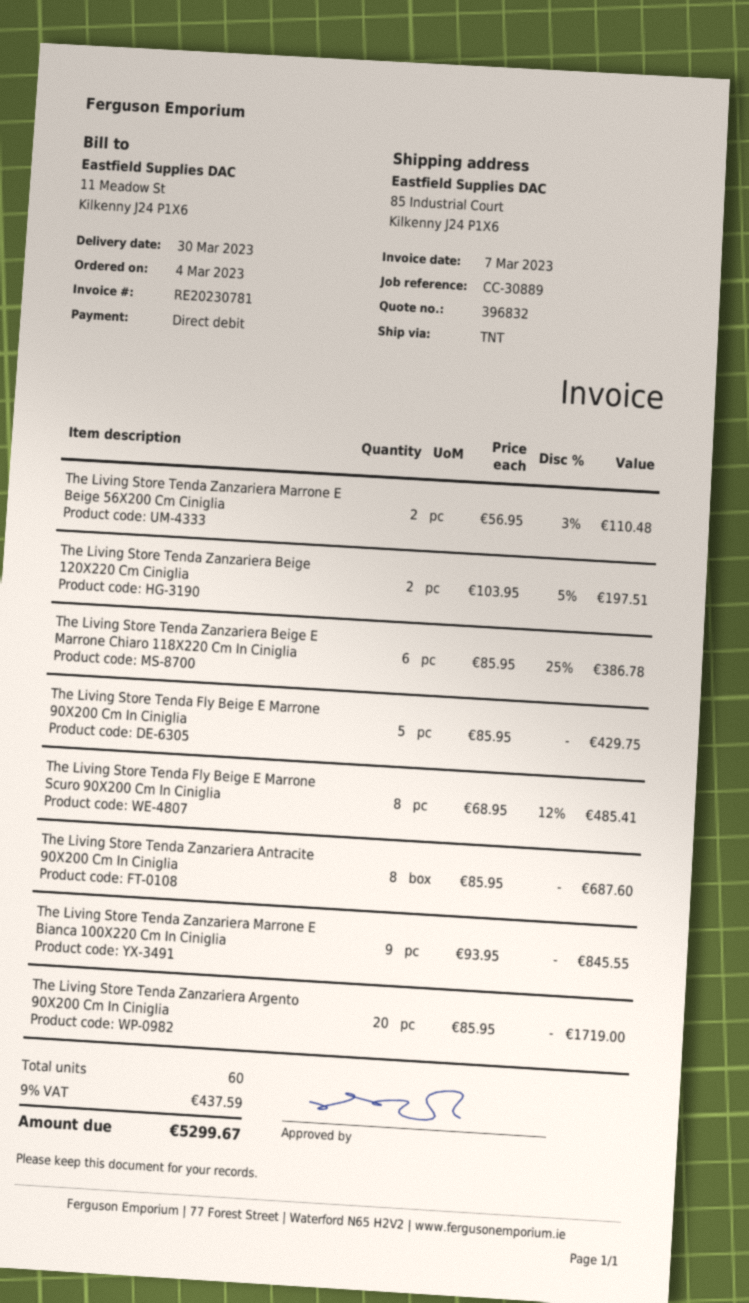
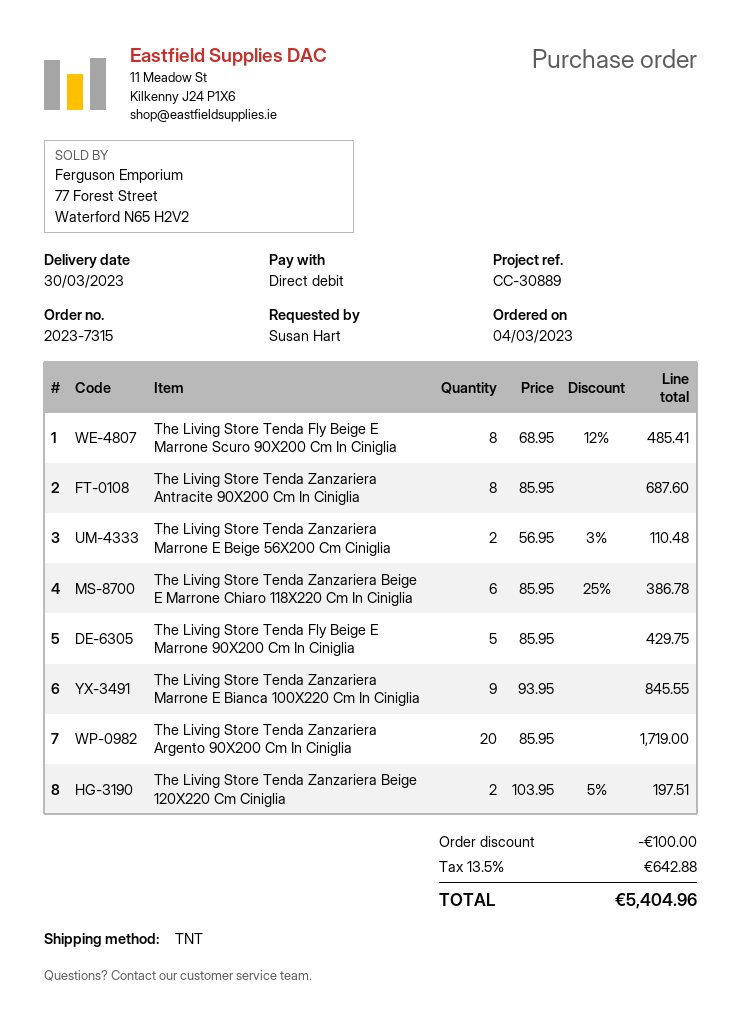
discount: none -> 100.00
tax: 9% = 437.59 -> 13.5% = 642.88
total: 5299.67 -> 5404.96

